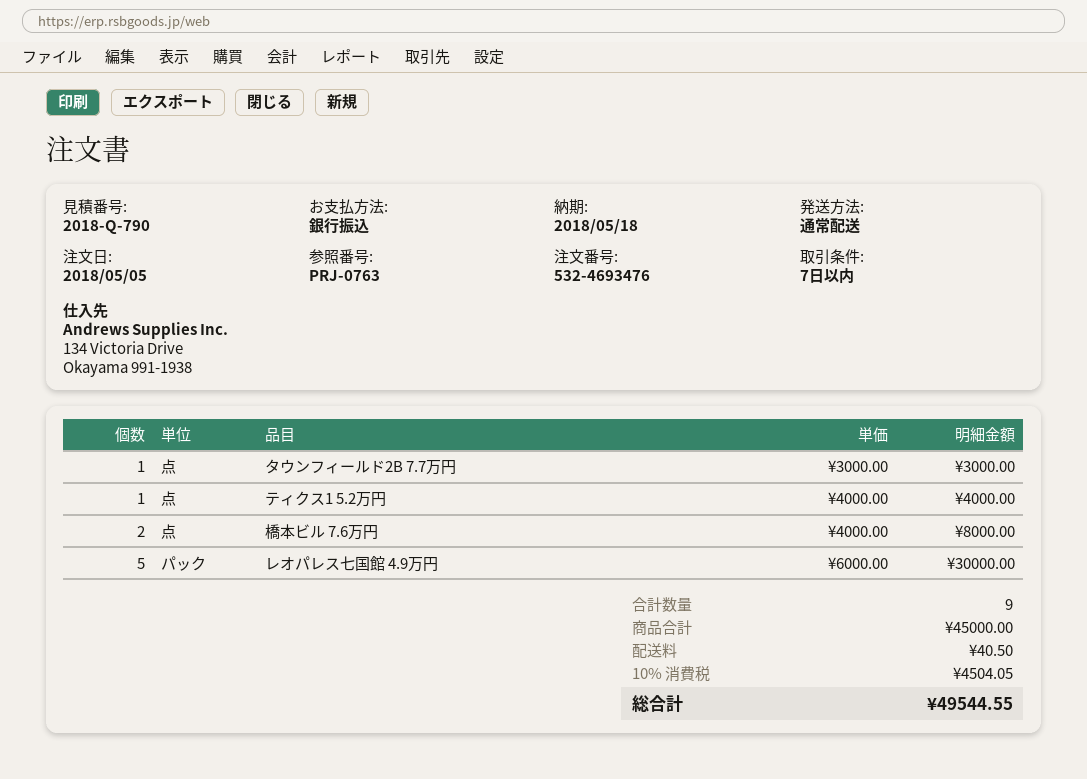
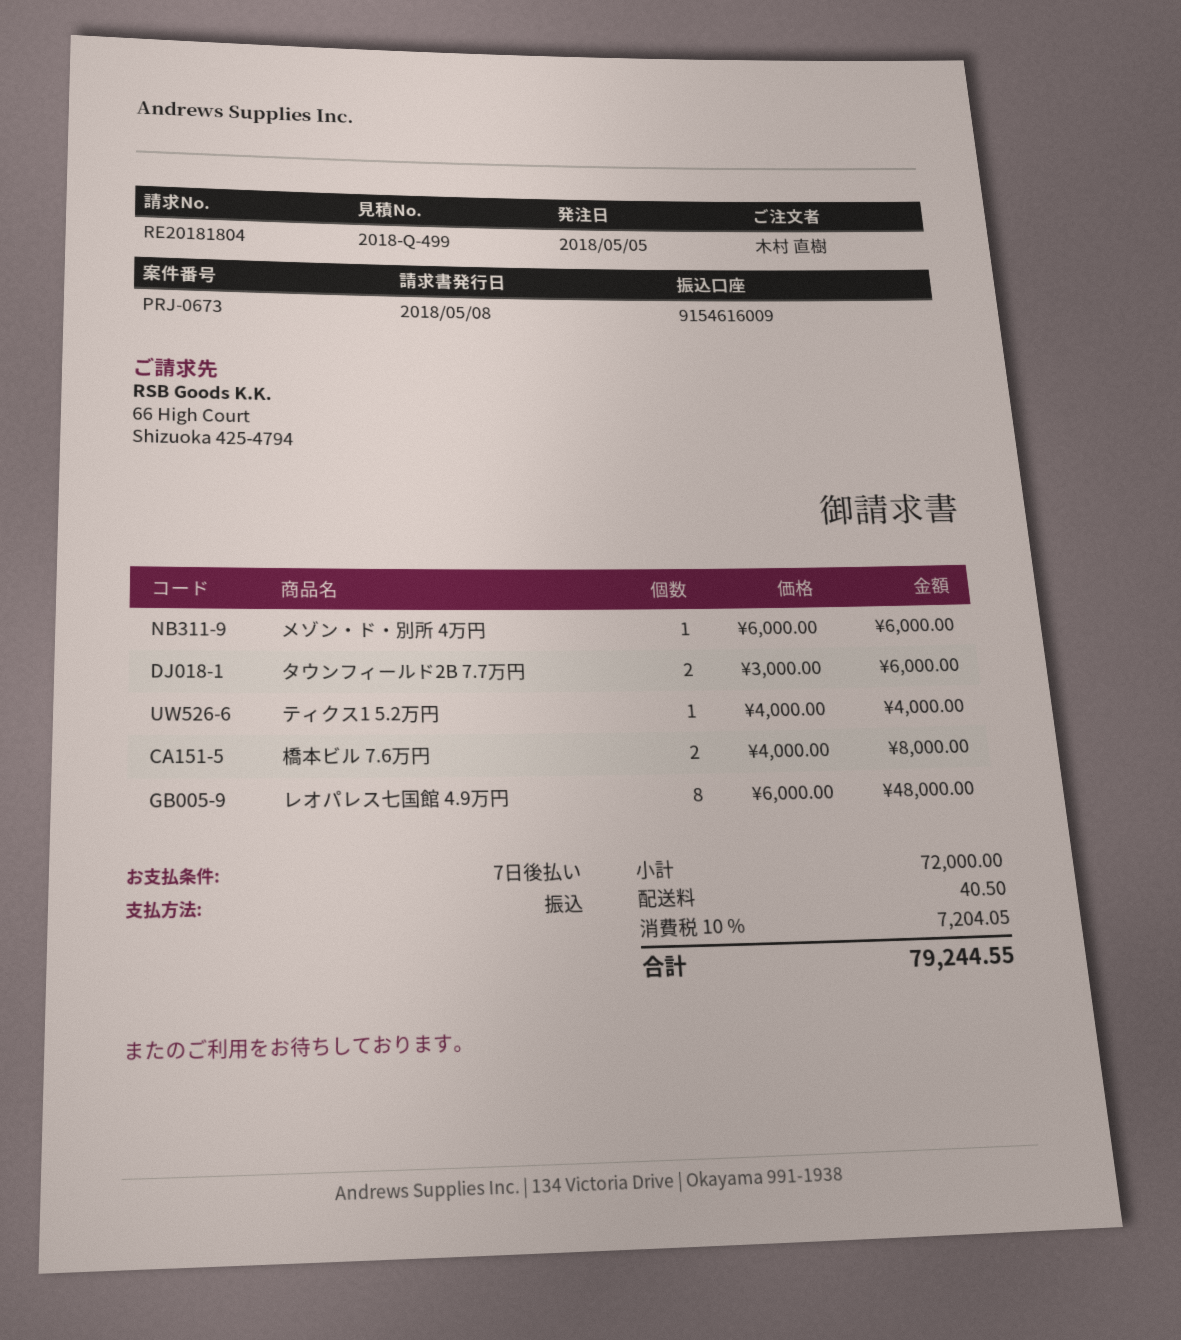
quote number: 2018-Q-790 -> 2018-Q-499
reference: PRJ-0763 -> PRJ-0673
タウンフィールド2B 7.7万円: 1 x 3000.00 = 3000.00 -> 2 x 3000.00 = 6000.00
レオパレス七国館 4.9万円: 5 x 6000.00 = 30000.00 -> 8 x 6000.00 = 48000.00
メゾン・ド・別所 4万円: none -> 1 x 6000.00 = 6000.00
subtotal: 45000.00 -> 72000.00
tax: 10% = 4504.05 -> 10% = 7204.05
total: 49544.55 -> 79244.55

